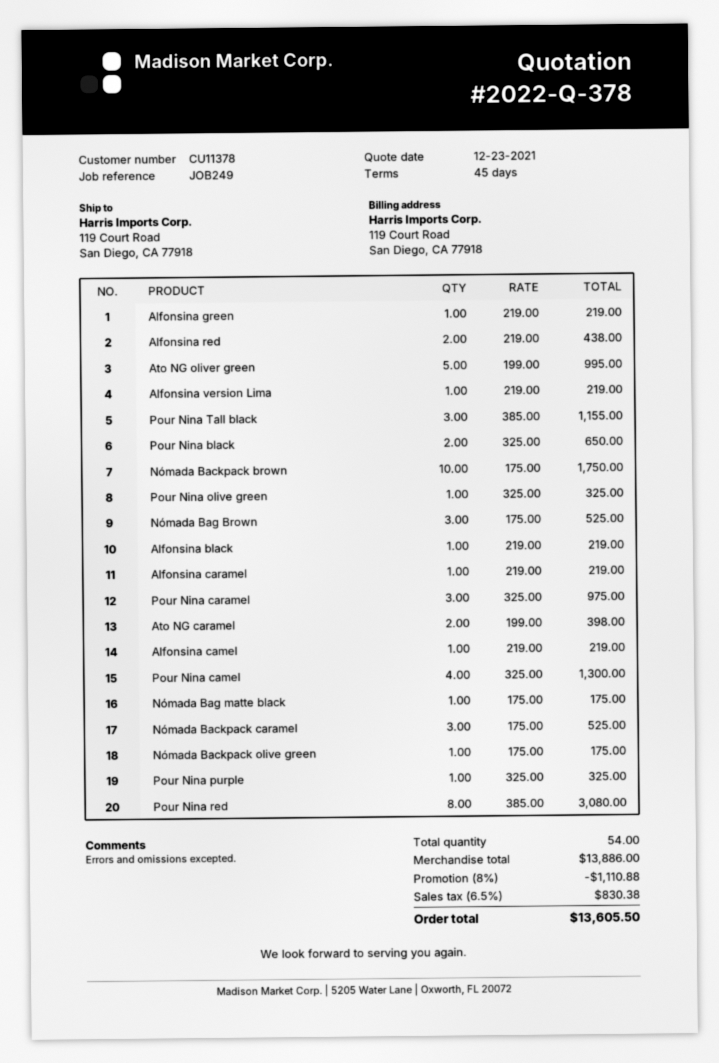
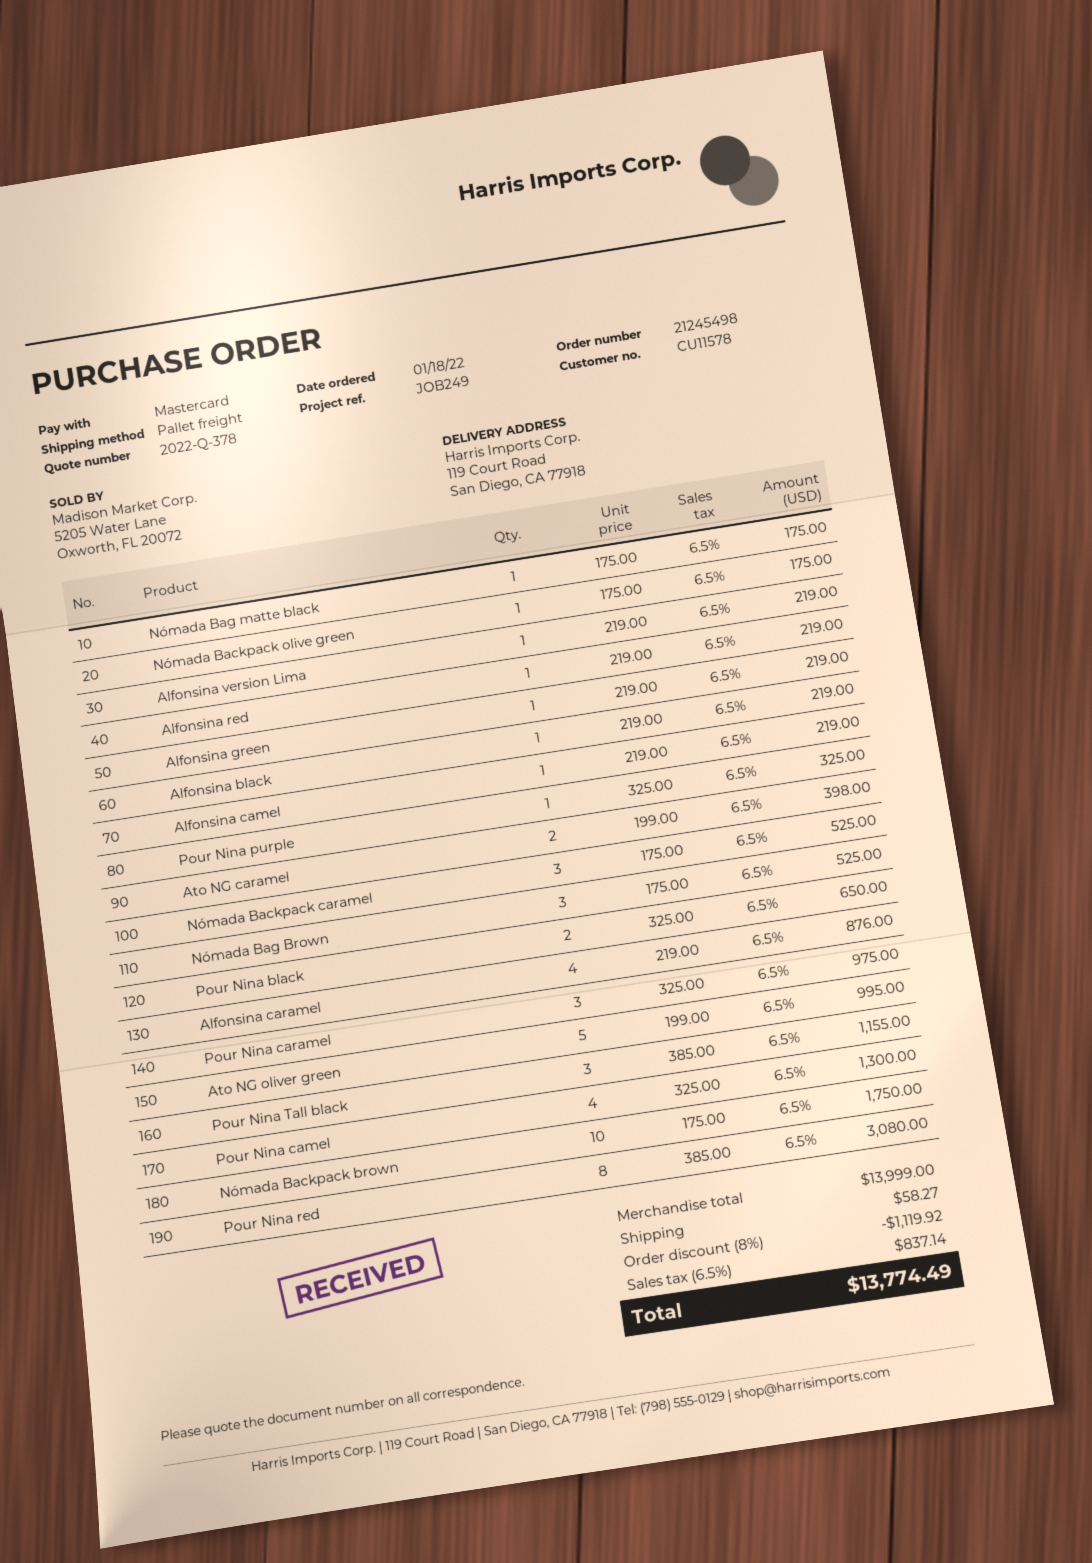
customer number: CU11378 -> CU11578
Alfonsina red: 2 x 219.00 = 438.00 -> 1 x 219.00 = 219.00
Pour Nina olive green: 1 x 325.00 = 325.00 -> none
Alfonsina caramel: 1 x 219.00 = 219.00 -> 4 x 219.00 = 876.00
subtotal: 13886.00 -> 13999.00
discount: 8% = 1110.88 -> 8% = 1119.92
shipping: none -> 58.27
tax: 6.5% = 830.38 -> 6.5% = 837.14
total: 13605.50 -> 13774.49

